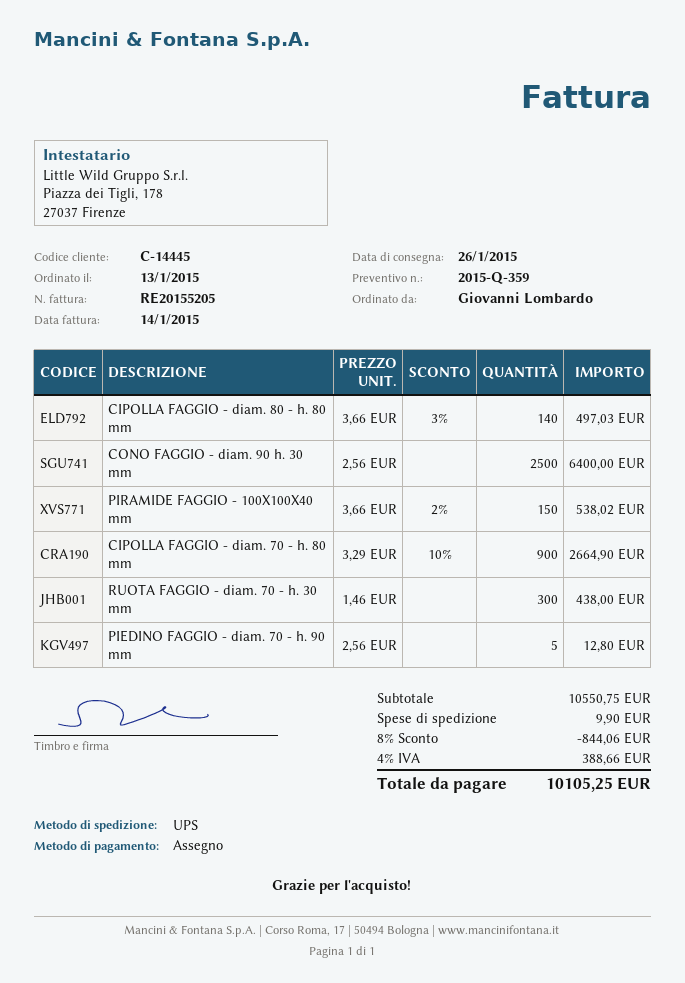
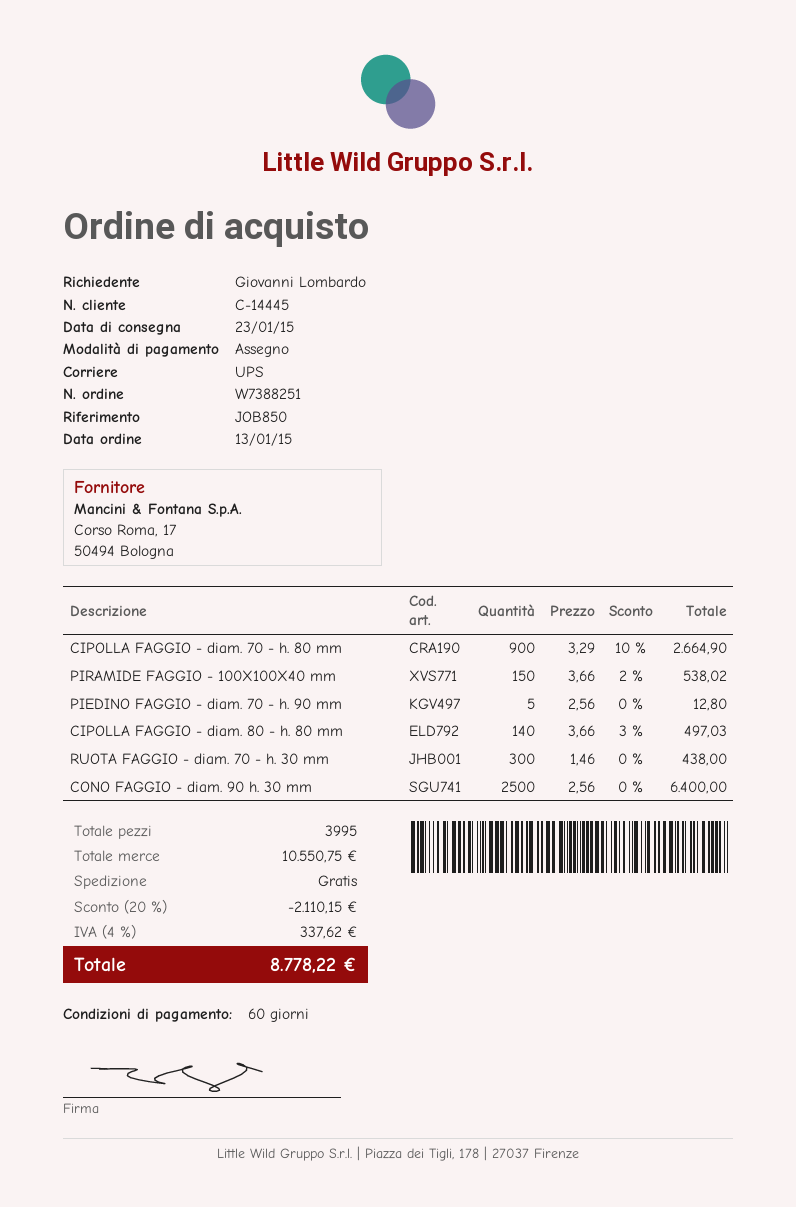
delivery date: 2015-01-26 -> 2015-01-23
discount: 8% = 844.06 -> 20% = 2110.15
shipping: 9.90 -> 0.00
tax: 4% = 388.66 -> 4% = 337.62
total: 10105.25 -> 8778.22

